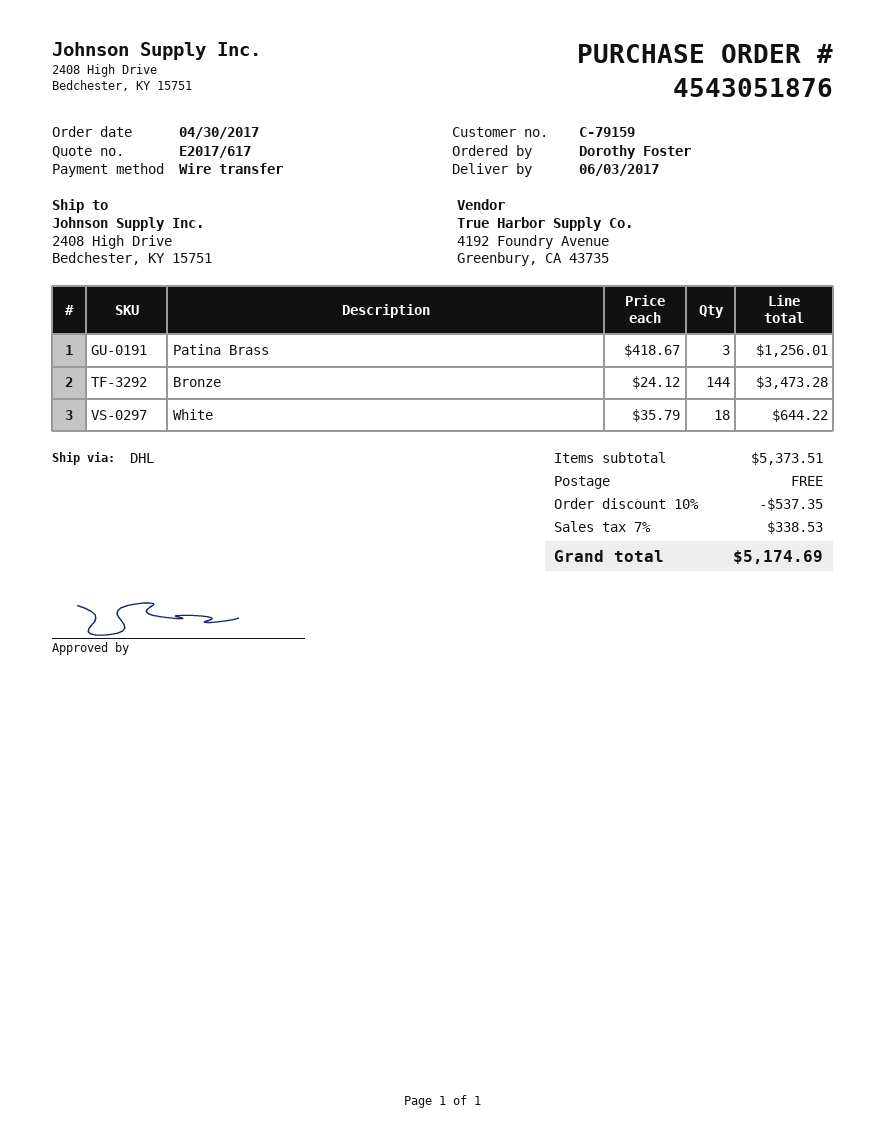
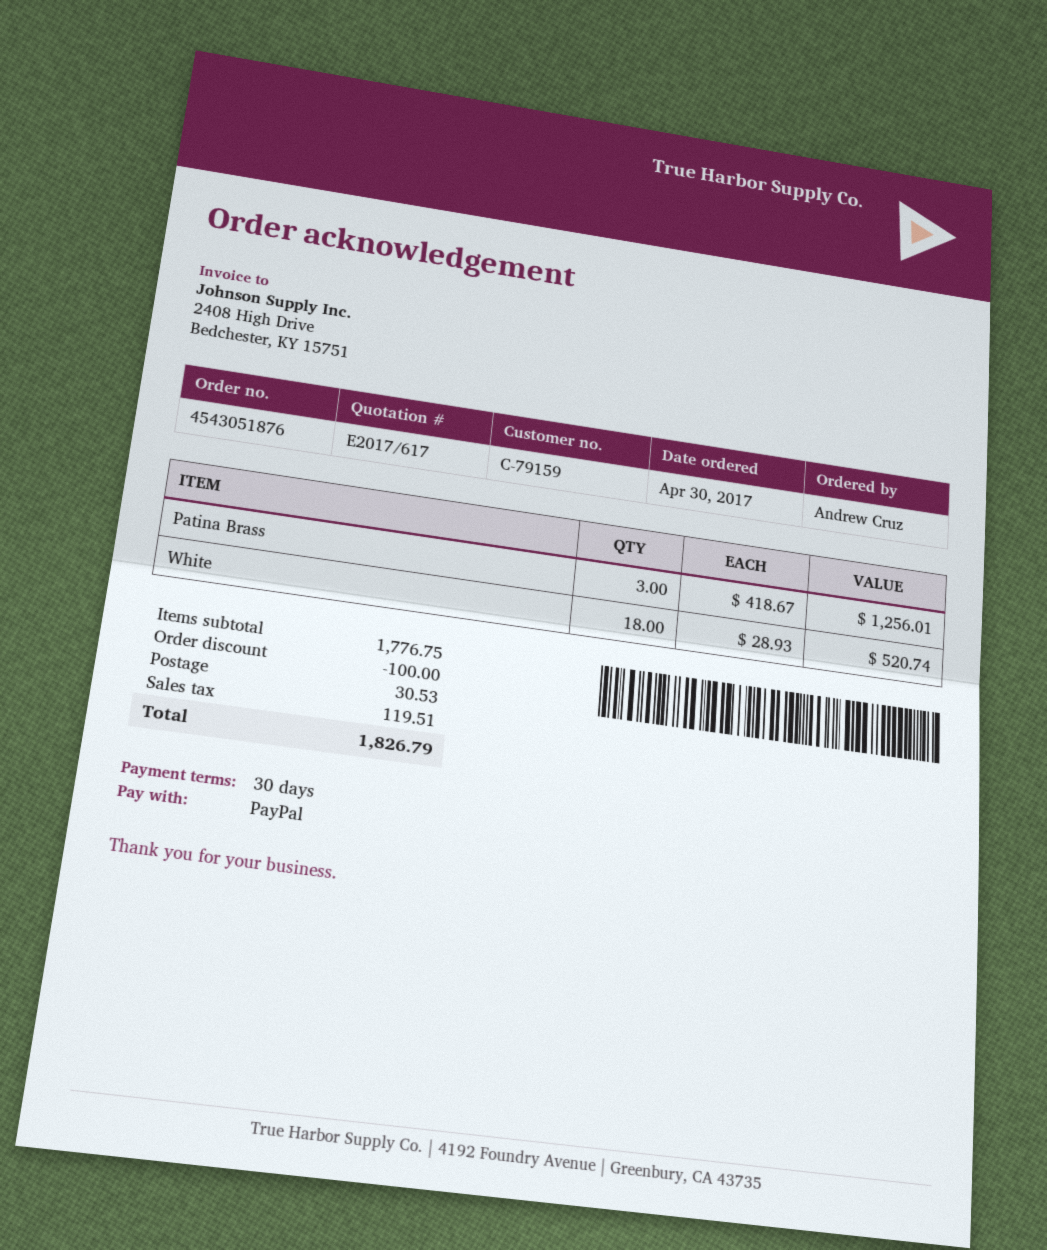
ordered by: Dorothy Foster -> Andrew Cruz
payment method: bank transfer -> PayPal
Bronze: 144 x 24.12 = 3473.28 -> none
White: 18 x 35.79 = 644.22 -> 18 x 28.93 = 520.74
subtotal: 5373.51 -> 1776.75
discount: 537.35 -> 100.00
shipping: 0.00 -> 30.53
tax: 338.53 -> 119.51
total: 5174.69 -> 1826.79

